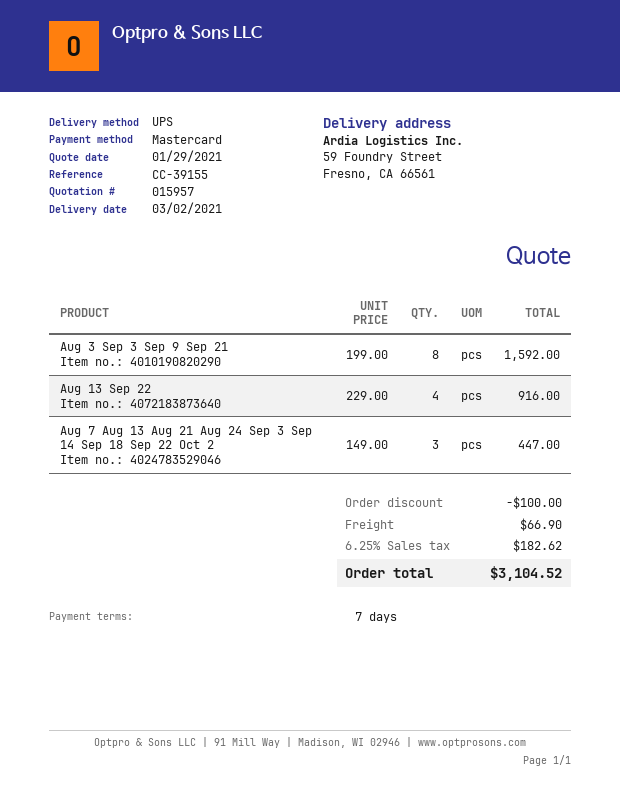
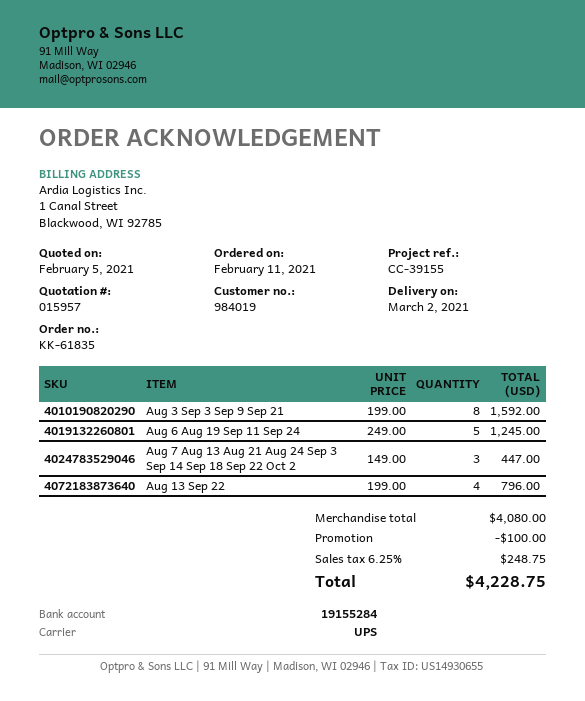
quote date: 2021-01-29 -> 2021-02-05
Aug 13 Sep 22: 4 x 229.00 = 916.00 -> 4 x 199.00 = 796.00
Aug 6 Aug 19 Sep 11 Sep 24: none -> 5 x 249.00 = 1245.00
shipping: 66.90 -> none
tax: 6.25% = 182.62 -> 6.25% = 248.75
total: 3104.52 -> 4228.75

